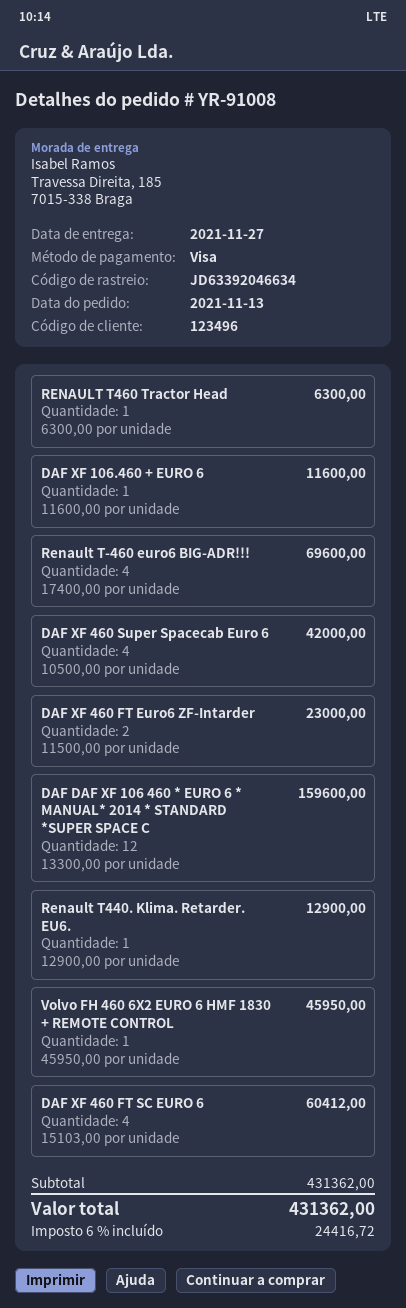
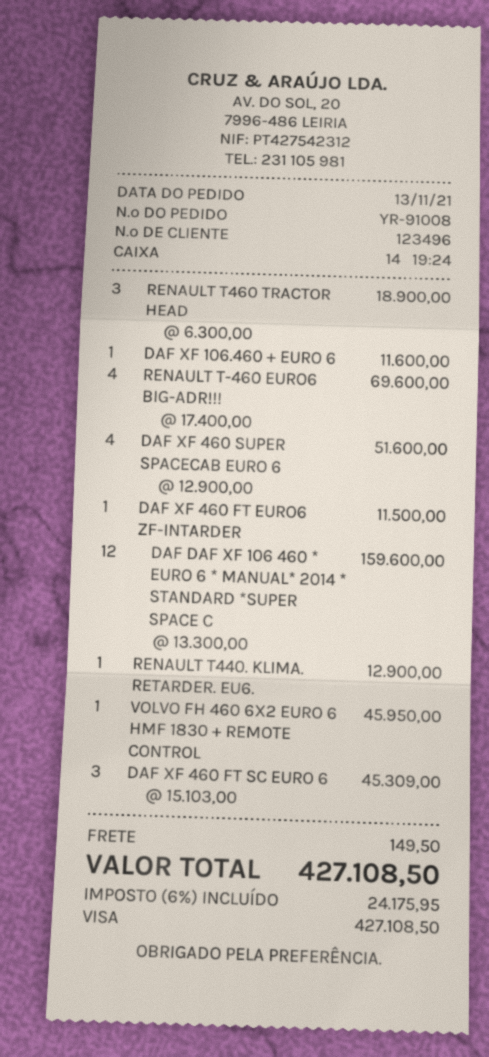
RENAULT T460 Tractor Head: 1 x 6300.00 = 6300.00 -> 3 x 6300.00 = 18900.00
DAF XF 460 Super Spacecab Euro 6: 4 x 10500.00 = 42000.00 -> 4 x 12900.00 = 51600.00
DAF XF 460 FT Euro6 ZF-Intarder: 2 x 11500.00 = 23000.00 -> 1 x 11500.00 = 11500.00
DAF XF 460 FT SC EURO 6: 4 x 15103.00 = 60412.00 -> 3 x 15103.00 = 45309.00
shipping: none -> 149.50
tax: 6% = 24416.72 -> 6% = 24175.95
total: 431362.00 -> 427108.50

